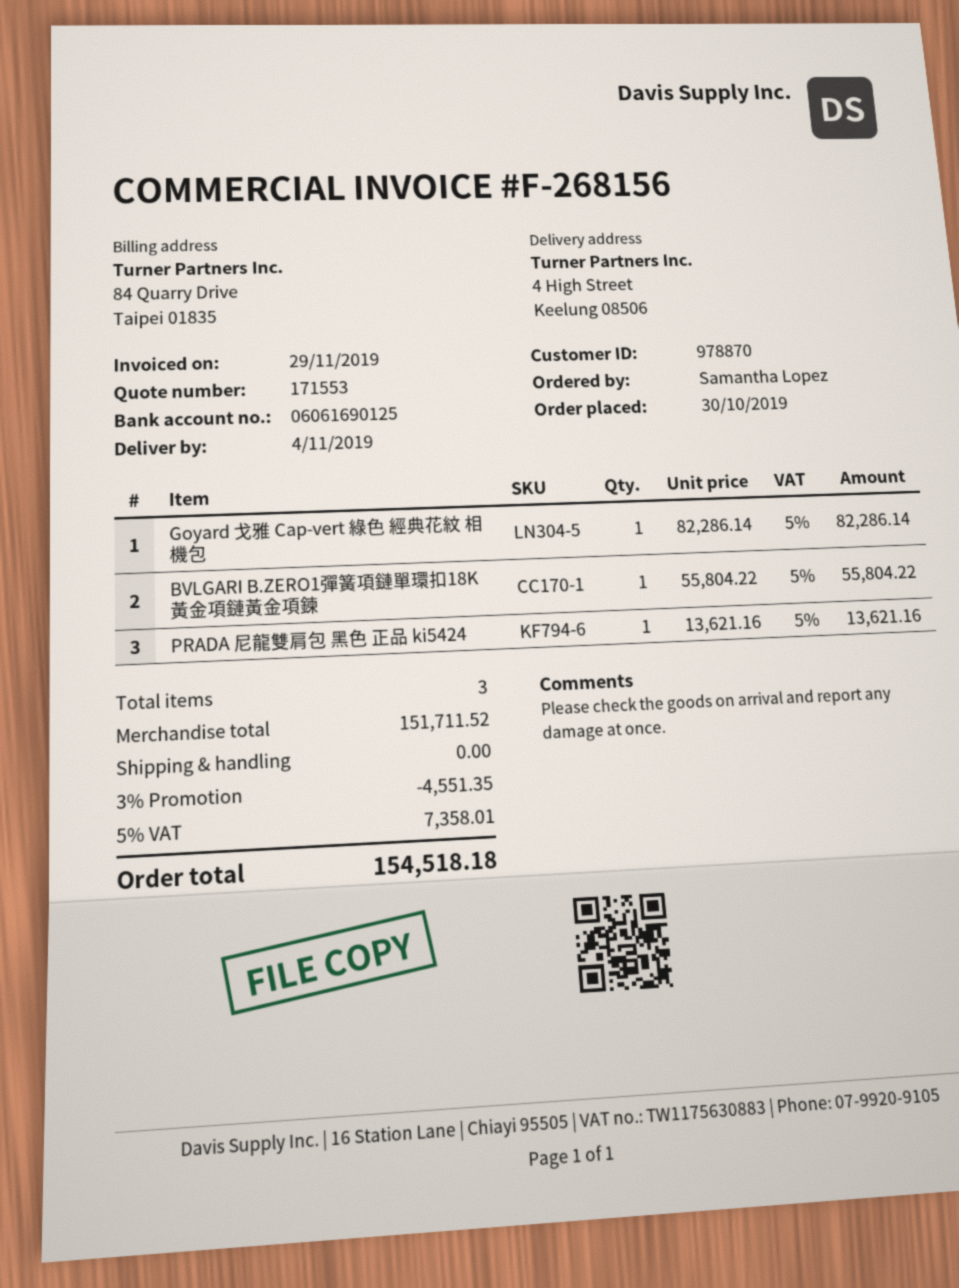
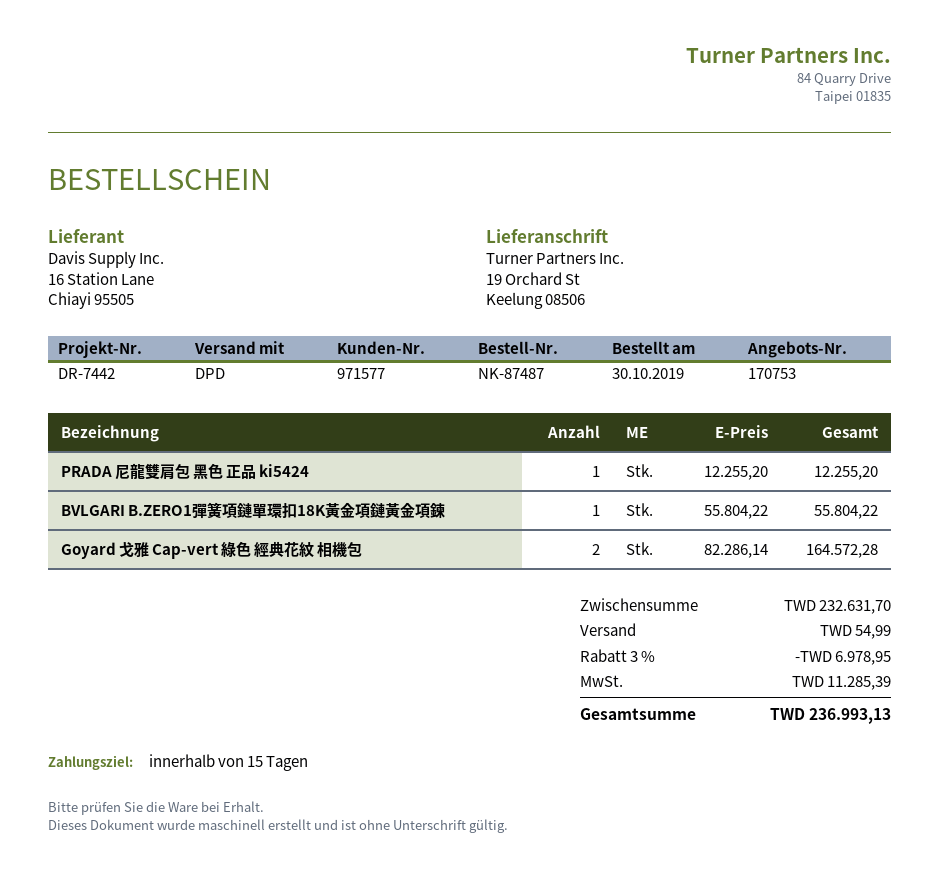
quote number: 171553 -> 170753
customer number: 978870 -> 971577
ship to: 4 High Street, Keelung 08506 -> 19 Orchard St, Keelung 08506
Goyard 戈雅 Cap-vert 綠色 經典花紋 相機包: 1 x 82286.14 = 82286.14 -> 2 x 82286.14 = 164572.28
PRADA 尼龍雙肩包 黑色 正品 ki5424: 1 x 13621.16 = 13621.16 -> 1 x 12255.20 = 12255.20
subtotal: 151711.52 -> 232631.70
discount: 3% = 4551.35 -> 3% = 6978.95
shipping: 0.00 -> 54.99
tax: 7358.01 -> 11285.39
total: 154518.18 -> 236993.13

